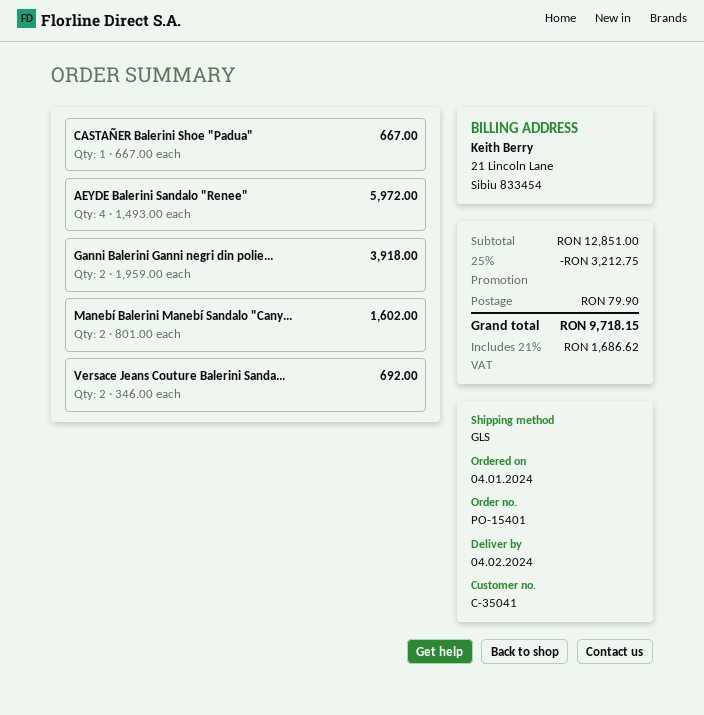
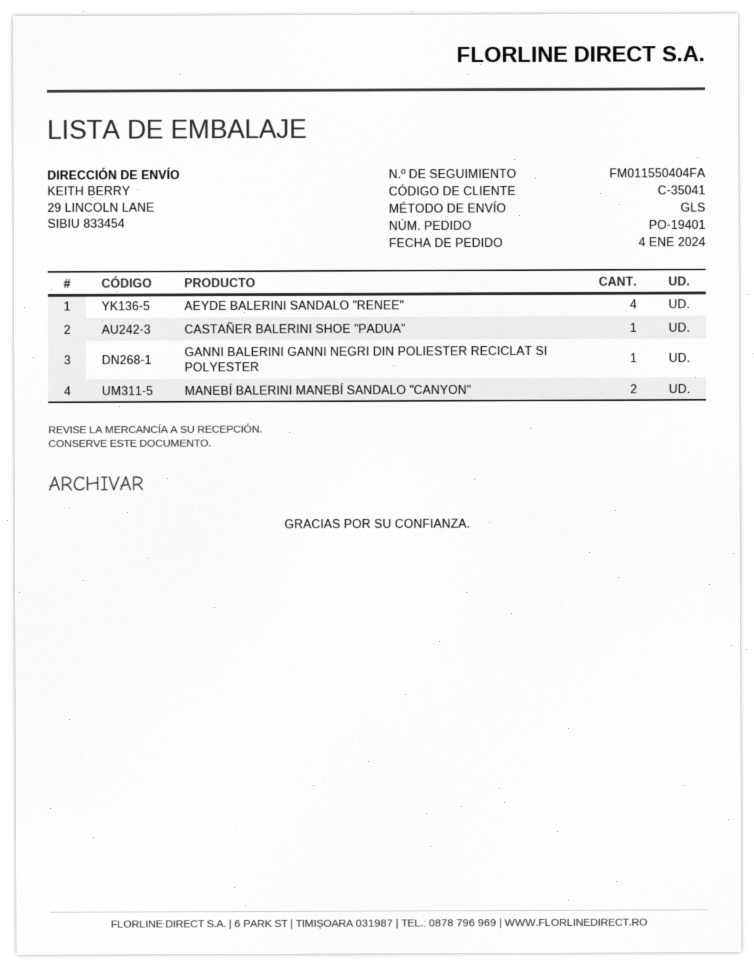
order number: PO-15401 -> PO-19401
Ganni Balerini Ganni negri din polie...: 2 -> 1
Versace Jeans Couture Balerini Sanda...: 2 -> none

